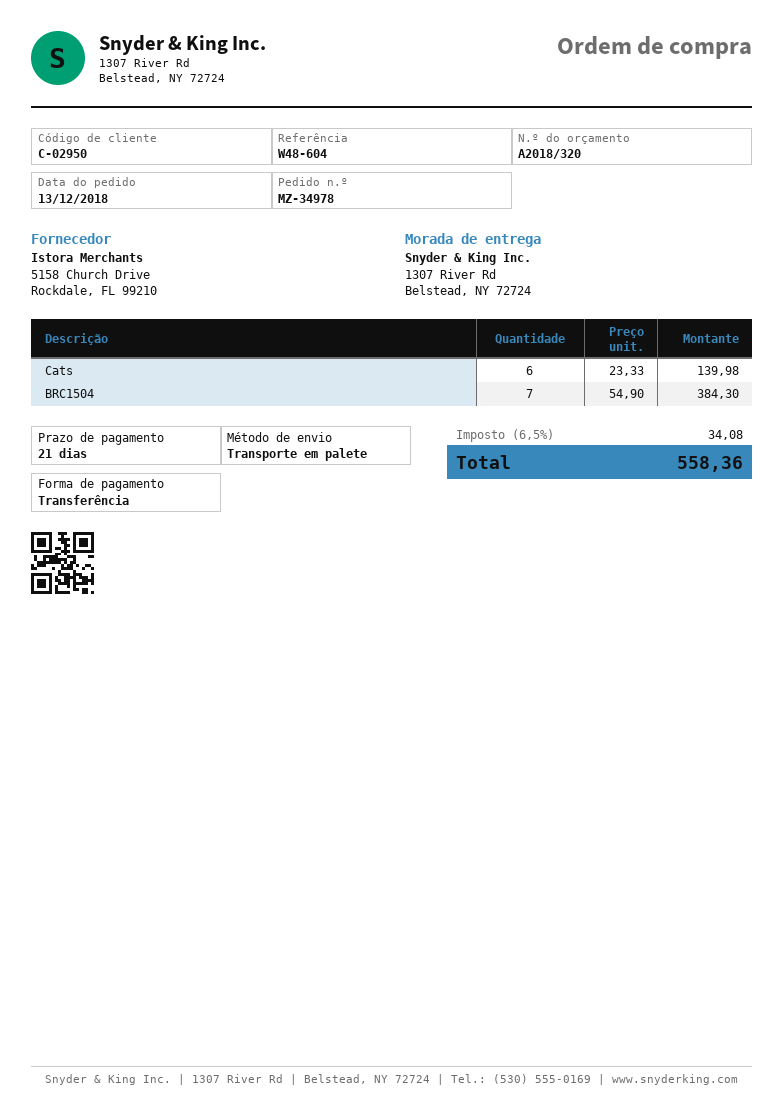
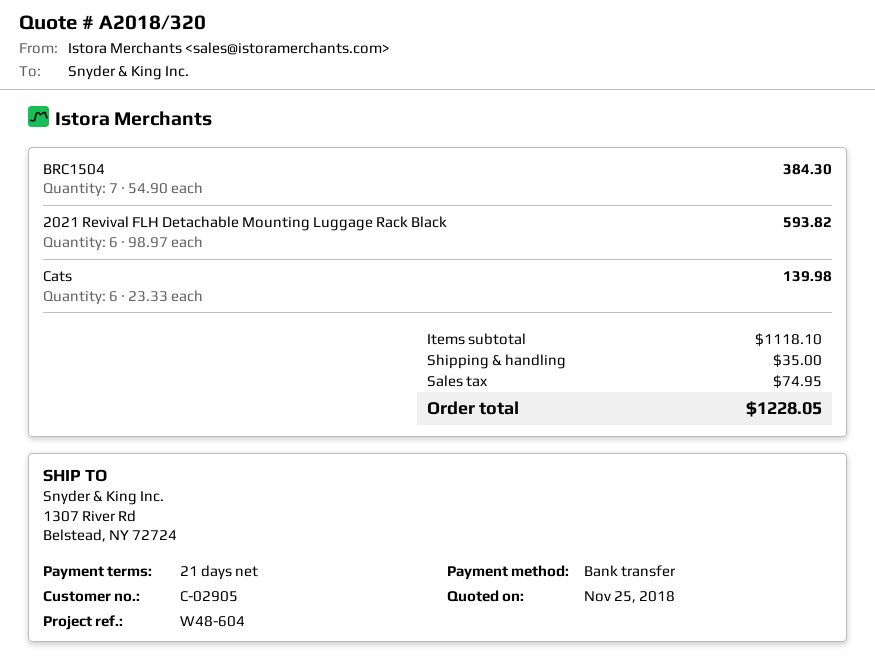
customer number: C-02950 -> C-02905
2021 Revival FLH Detachable Mounting Luggage Rack Black: none -> 6 x 98.97 = 593.82
shipping: none -> 35.00
tax: 34.08 -> 74.95
total: 558.36 -> 1228.05

